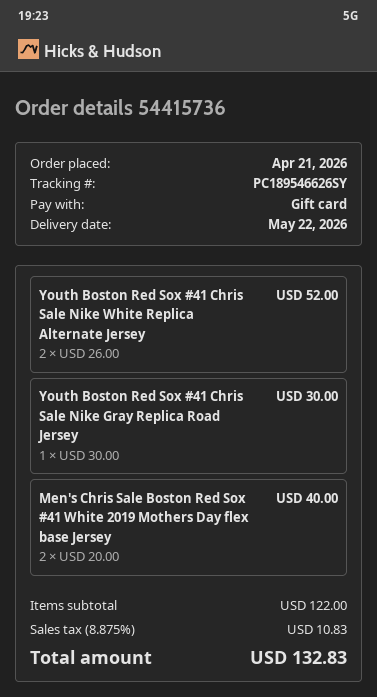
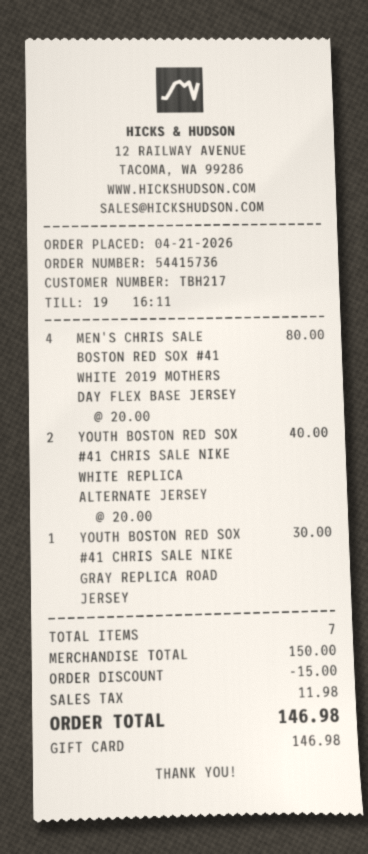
Youth Boston Red Sox #41 Chris Sale Nike White Replica Alternate Jersey: 2 x 26.00 = 52.00 -> 2 x 20.00 = 40.00
Men's Chris Sale Boston Red Sox #41 White 2019 Mothers Day flex base Jersey: 2 x 20.00 = 40.00 -> 4 x 20.00 = 80.00
subtotal: 122.00 -> 150.00
discount: none -> 15.00
tax: 10.83 -> 11.98
total: 132.83 -> 146.98

